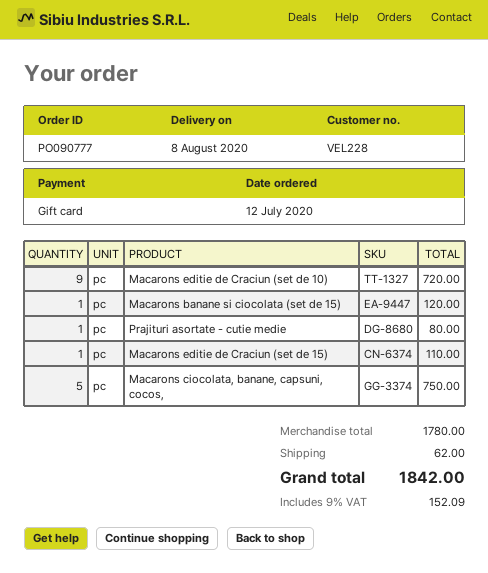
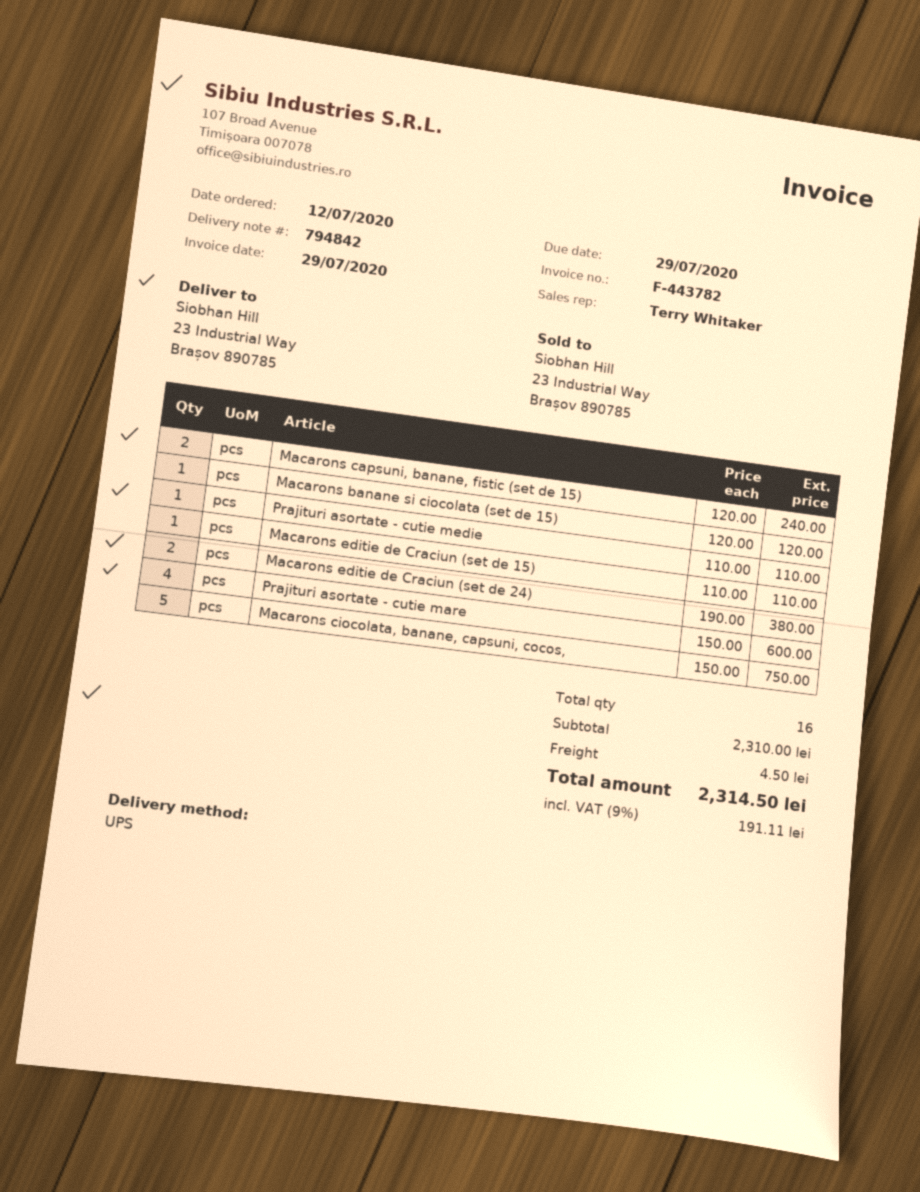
Macarons editie de Craciun (set de 10): 9 for 720.00 -> none
Prajituri asortate - cutie medie: 1 for 80.00 -> 1 for 110.00
Macarons capsuni, banane, fistic (set de 15): none -> 2 for 240.00
Macarons editie de Craciun (set de 24): none -> 2 for 380.00
Prajituri asortate - cutie mare: none -> 4 for 600.00
subtotal: 1780.00 -> 2310.00
shipping: 62.00 -> 4.50
tax: 9% = 152.09 -> 9% = 191.11
total: 1842.00 -> 2314.50

